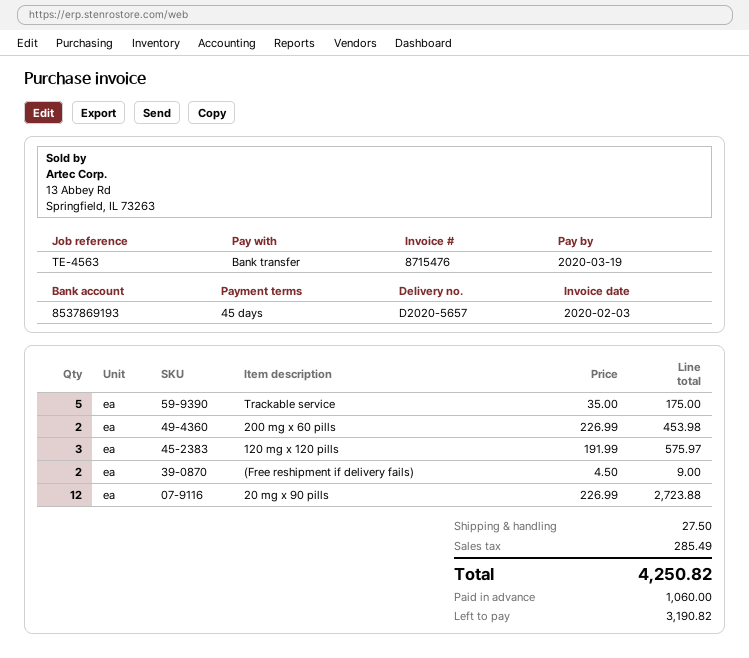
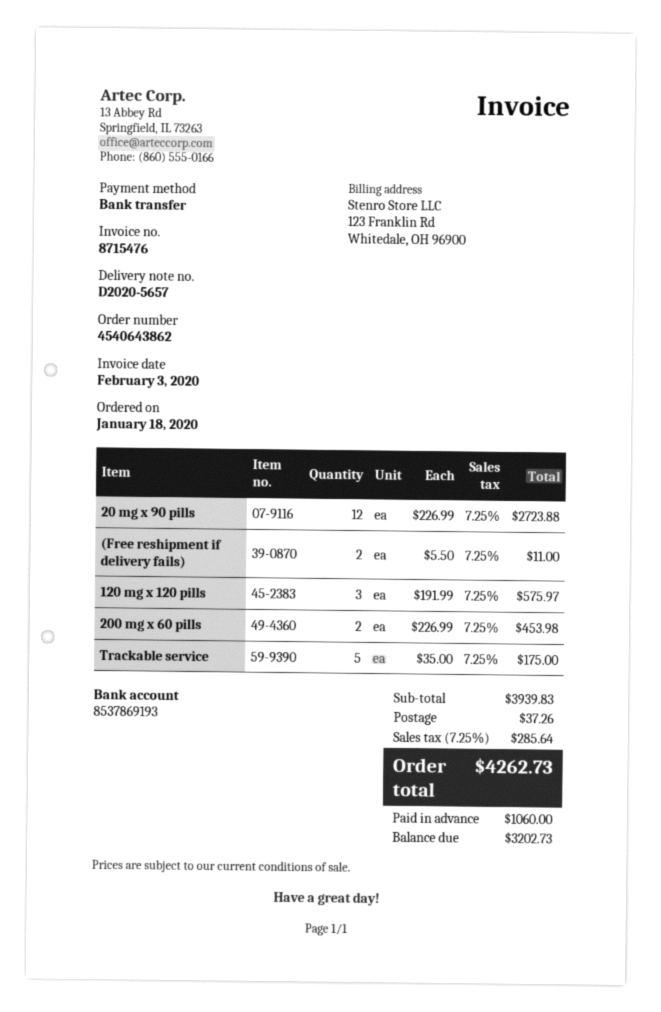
(Free reshipment if delivery fails): 2 x 4.50 = 9.00 -> 2 x 5.50 = 11.00
shipping: 27.50 -> 37.26
tax: 285.49 -> 285.64
total: 4250.82 -> 4262.73
balance: 3190.82 -> 3202.73

